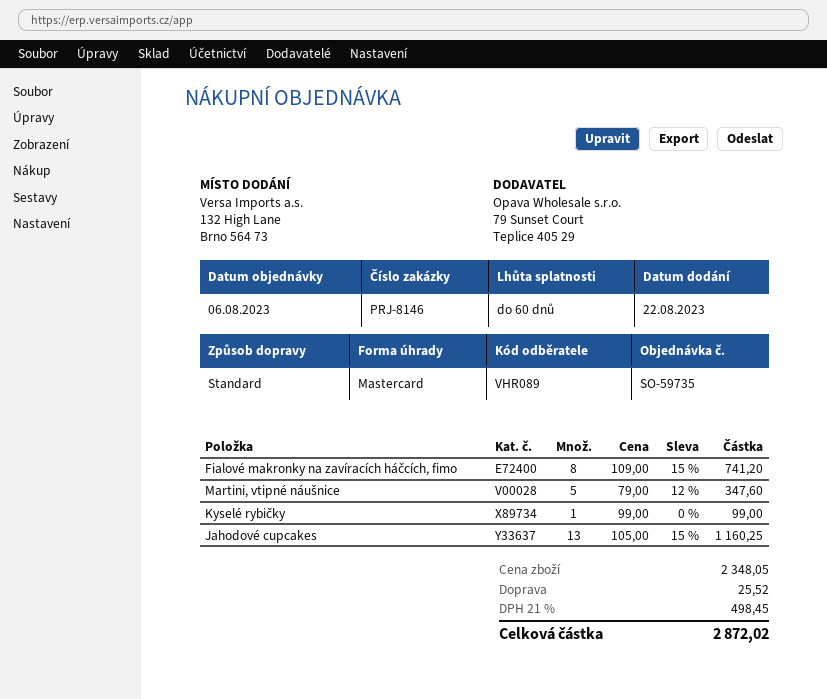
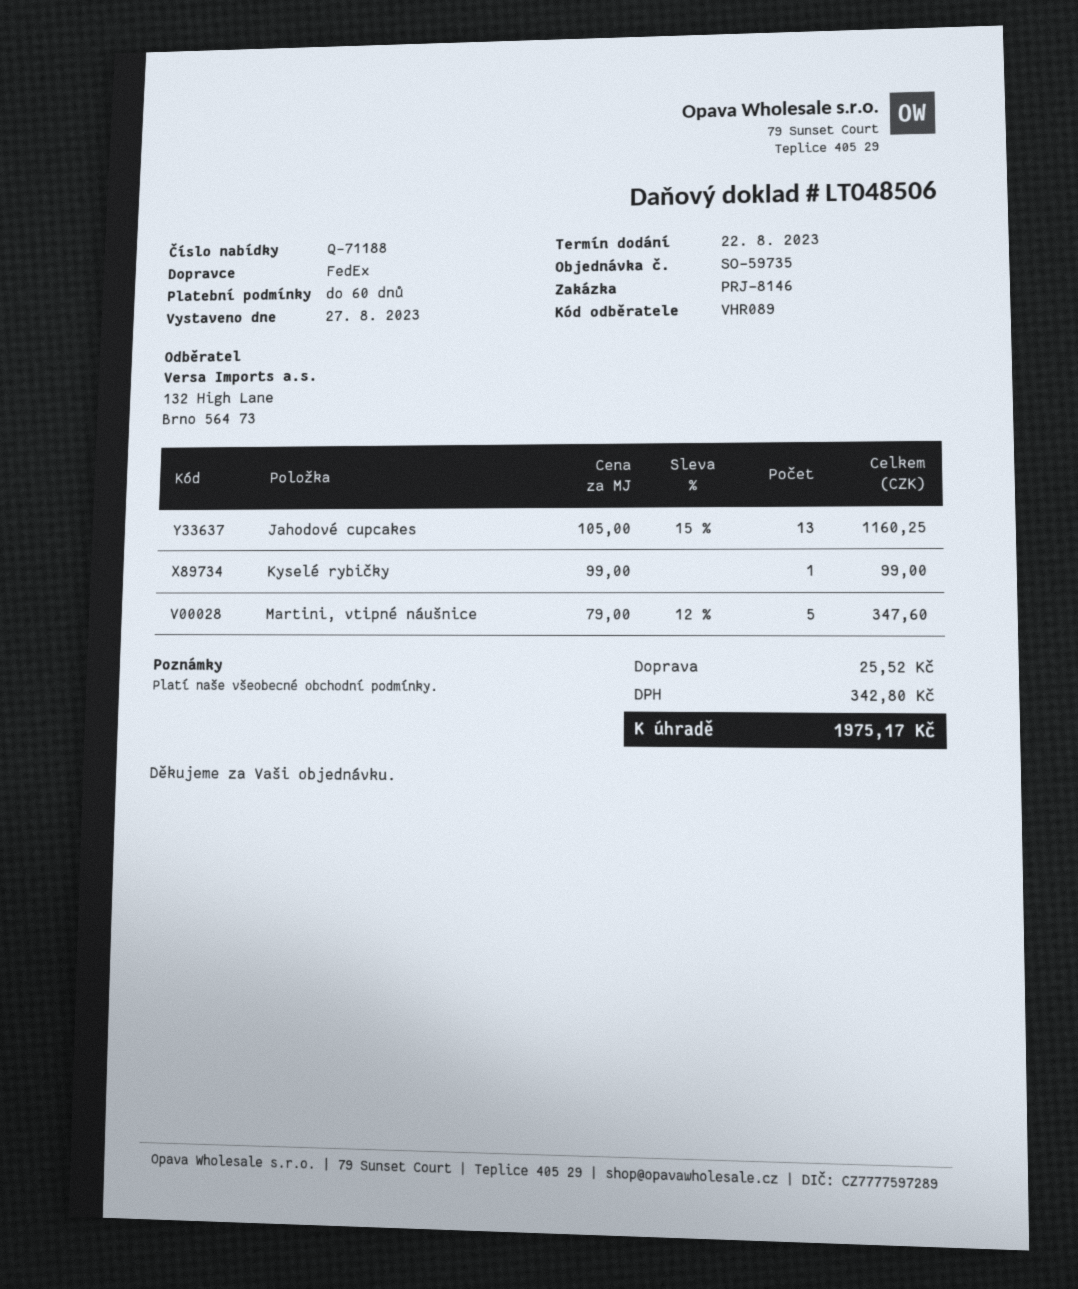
shipping method: standard -> FedEx
Fialové makronky na zavíracích háčcích, fimo: 8 x 109.00 - 15% = 741.20 -> none
tax: 498.45 -> 342.80
total: 2872.02 -> 1975.17

